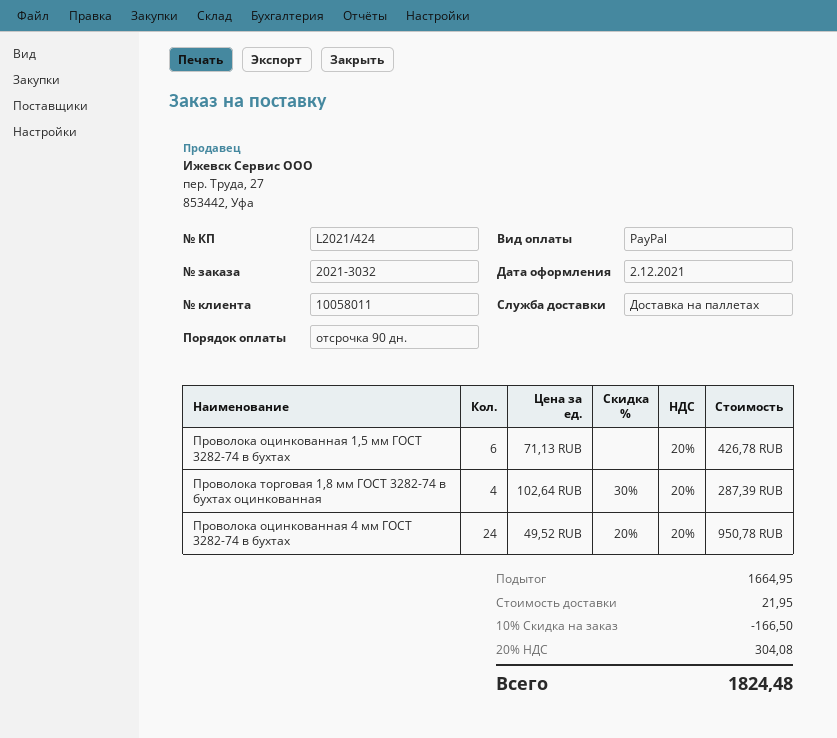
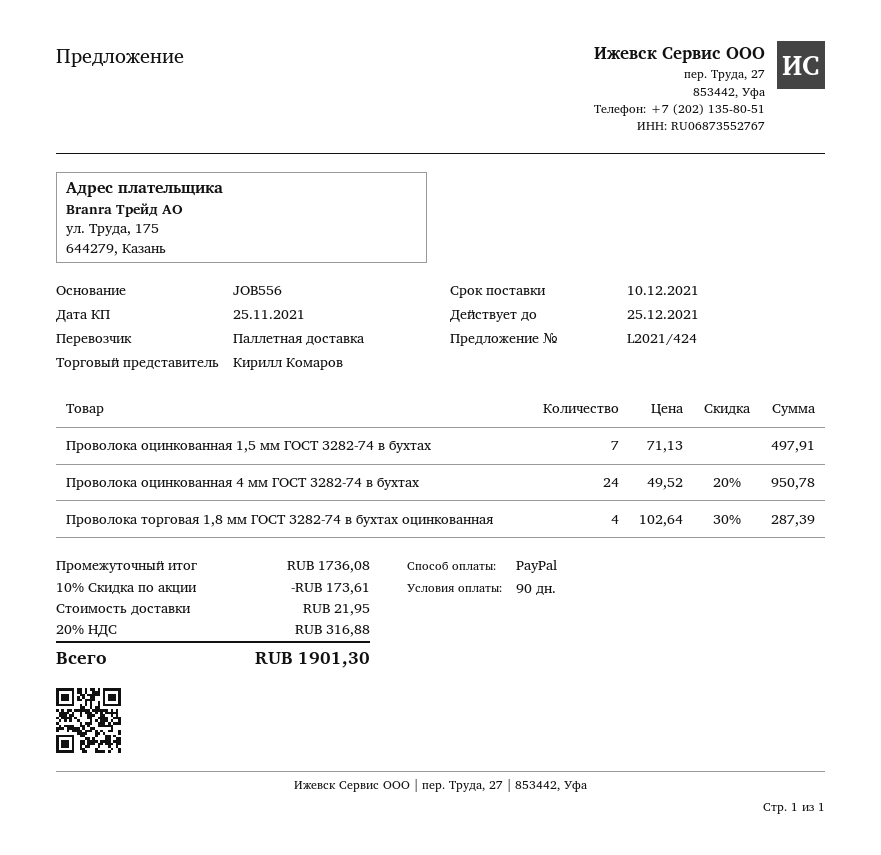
Проволока оцинкованная 1,5 мм ГОСТ 3282-74 в бухтах: 6 x 71.13 = 426.78 -> 7 x 71.13 = 497.91
subtotal: 1664.95 -> 1736.08
discount: 10% = 166.50 -> 10% = 173.61
tax: 20% = 304.08 -> 20% = 316.88
total: 1824.48 -> 1901.30

